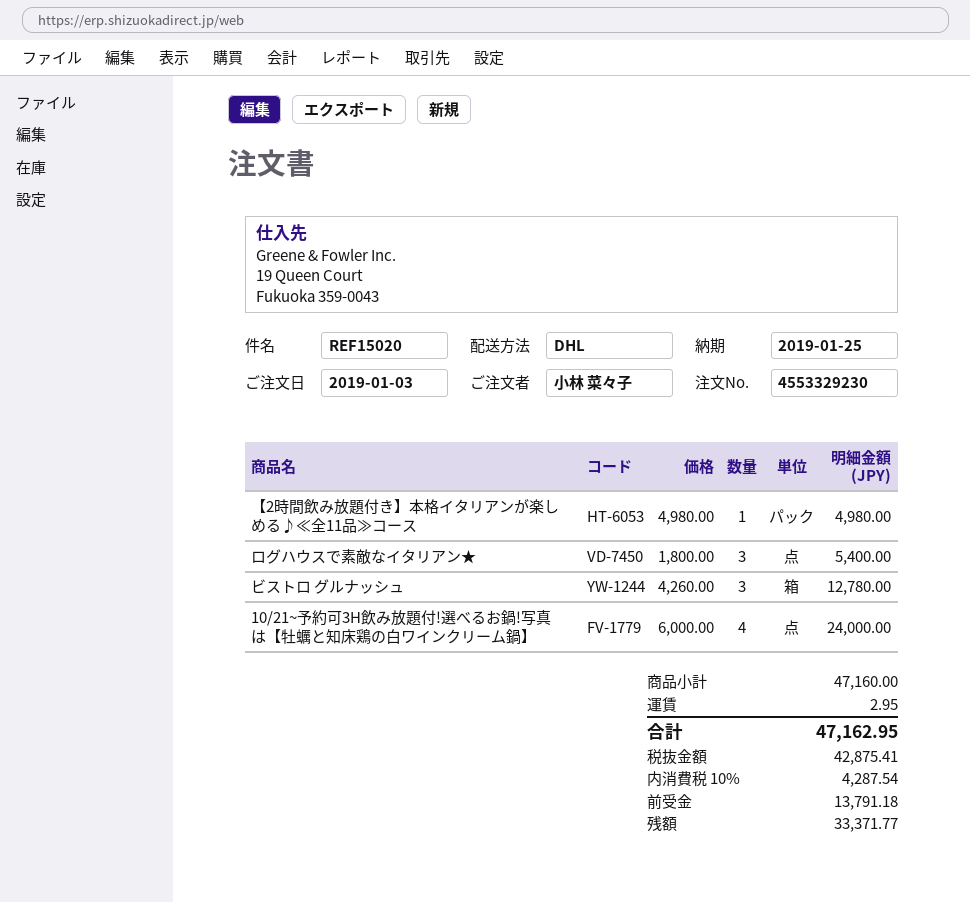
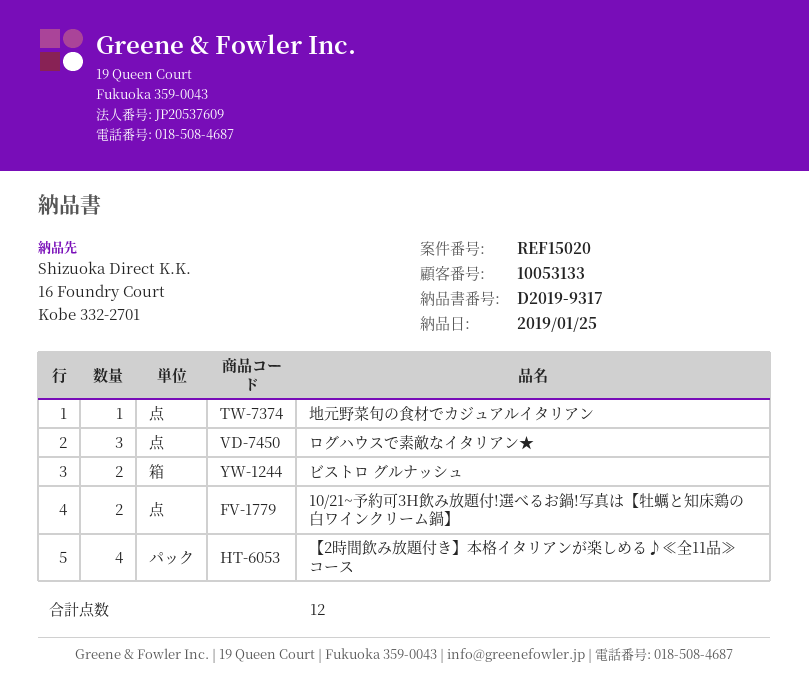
【2時間飲み放題付き】本格イタリアンが楽しめる♪≪全11品≫コース: 1 -> 4
ビストロ グルナッシュ: 3 -> 2
10/21~予約可3H飲み放題付!選べるお鍋!写真は【牡蠣と知床鶏の白ワインクリーム鍋】: 4 -> 2
地元野菜旬の食材でカジュアルイタリアン: none -> 1

